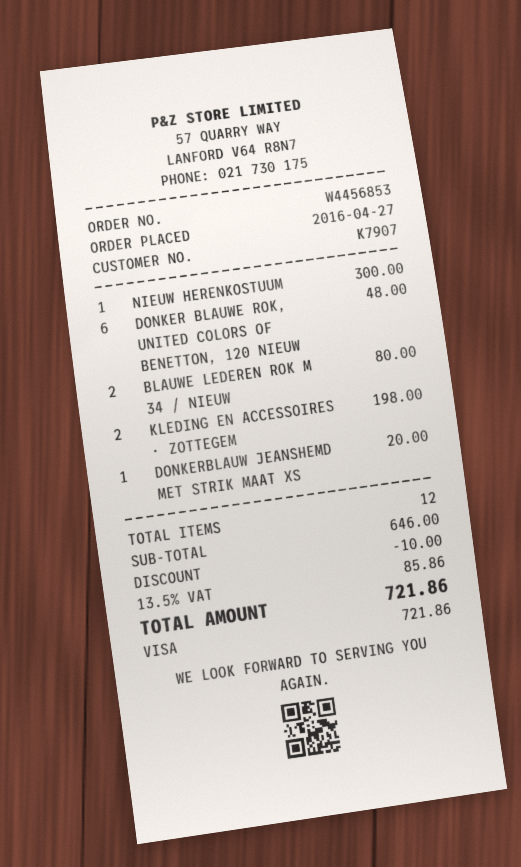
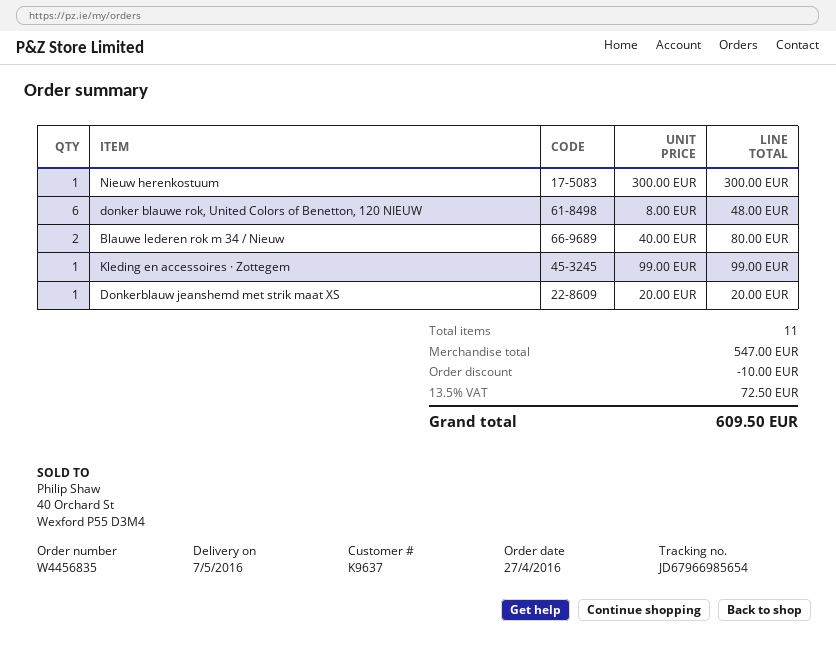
order number: W4456853 -> W4456835
customer number: K7907 -> K9637
KLEDING EN ACCESSOIRES · ZOTTEGEM: 2 for 198.00 -> 1 for 99.00
total quantity: 12 -> 11
subtotal: 646.00 -> 547.00
tax: 13.5% = 85.86 -> 13.5% = 72.50
total: 721.86 -> 609.50

